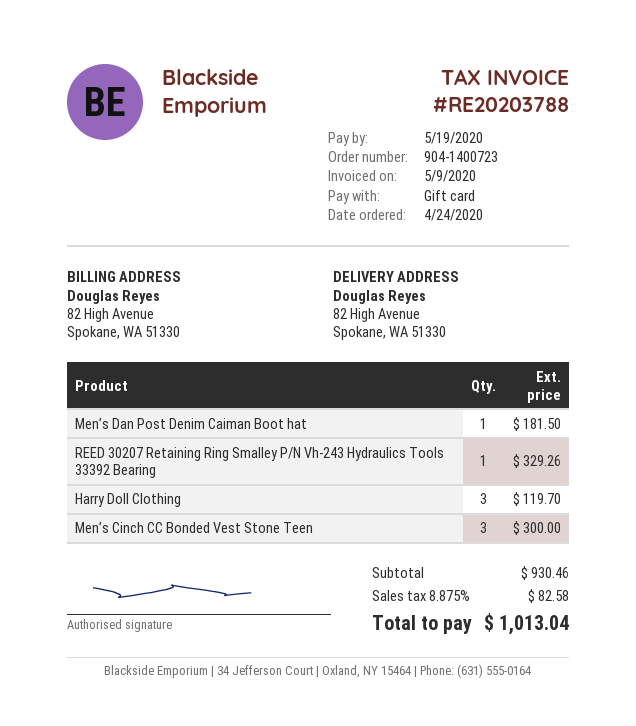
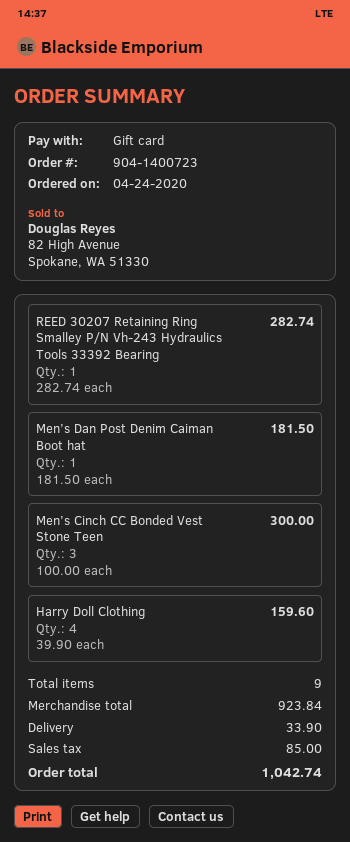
REED 30207 Retaining Ring Smalley P/N Vh-243 Hydraulics Tools 33392 Bearing: 1 for 329.26 -> 1 for 282.74
Harry Doll Clothing: 3 for 119.70 -> 4 for 159.60
subtotal: 930.46 -> 923.84
shipping: none -> 33.90
tax: 82.58 -> 85.00
total: 1013.04 -> 1042.74

